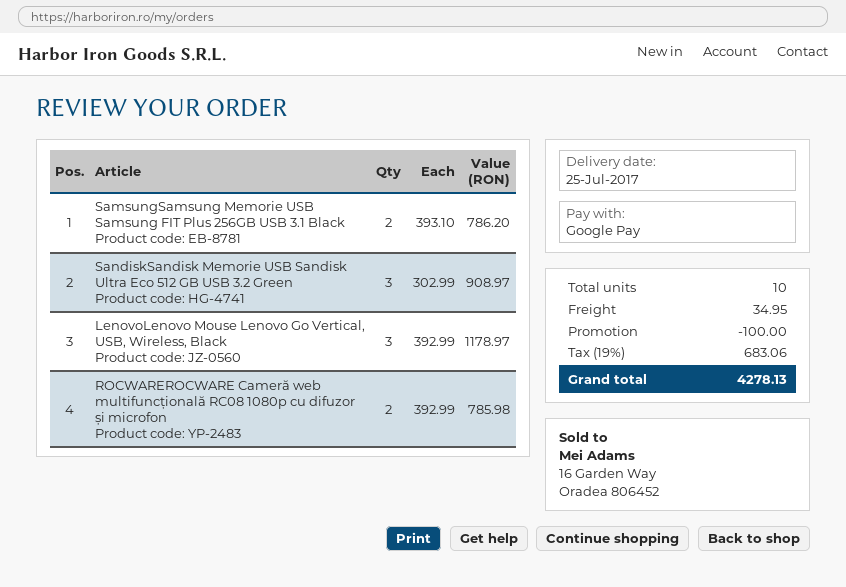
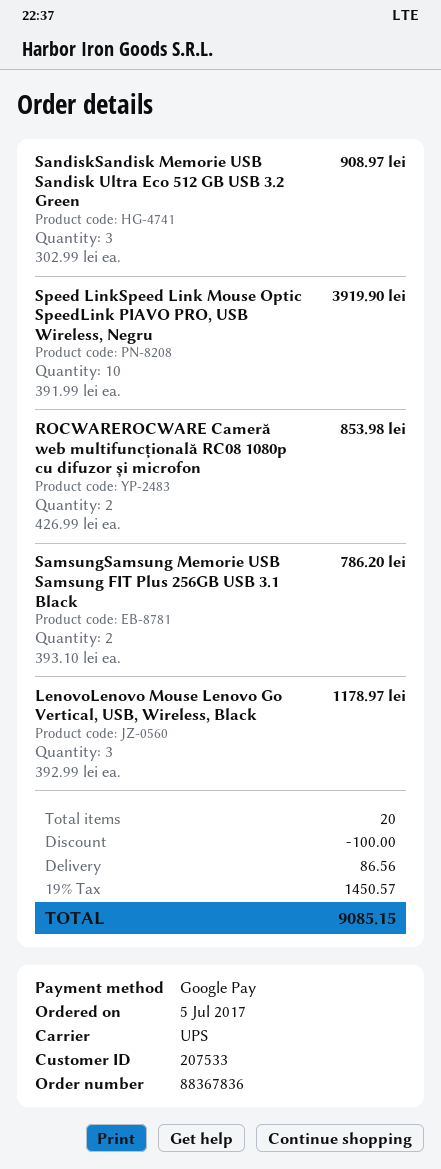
ROCWAREROCWARE Cameră web multifuncțională RC08 1080p cu difuzor și microfon: 2 x 392.99 = 785.98 -> 2 x 426.99 = 853.98
Speed LinkSpeed Link Mouse Optic SpeedLink PIAVO PRO, USB Wireless, Negru: none -> 10 x 391.99 = 3919.90
total quantity: 10 -> 20
shipping: 34.95 -> 86.56
tax: 19% = 683.06 -> 19% = 1450.57
total: 4278.13 -> 9085.15

